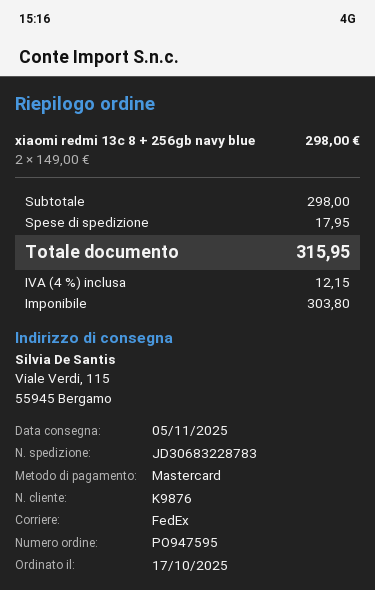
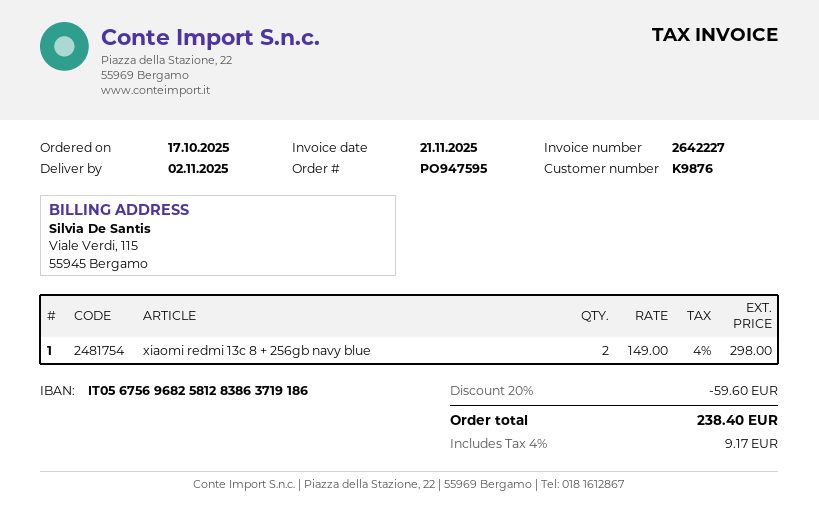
delivery date: 2025-11-05 -> 2025-11-02
discount: none -> 20% = 59.60
shipping: 17.95 -> none
tax: 4% = 12.15 -> 4% = 9.17
total: 315.95 -> 238.40

